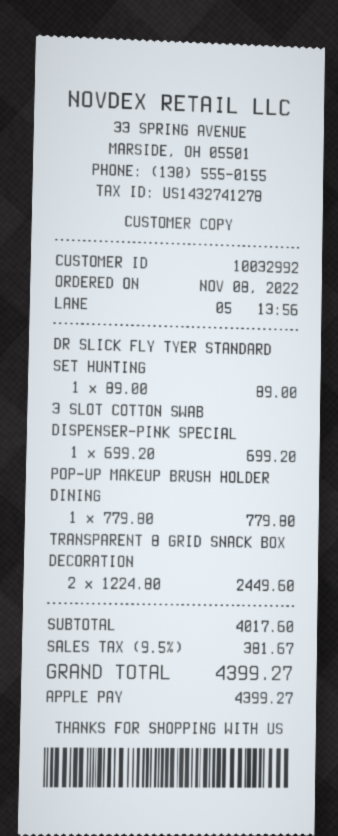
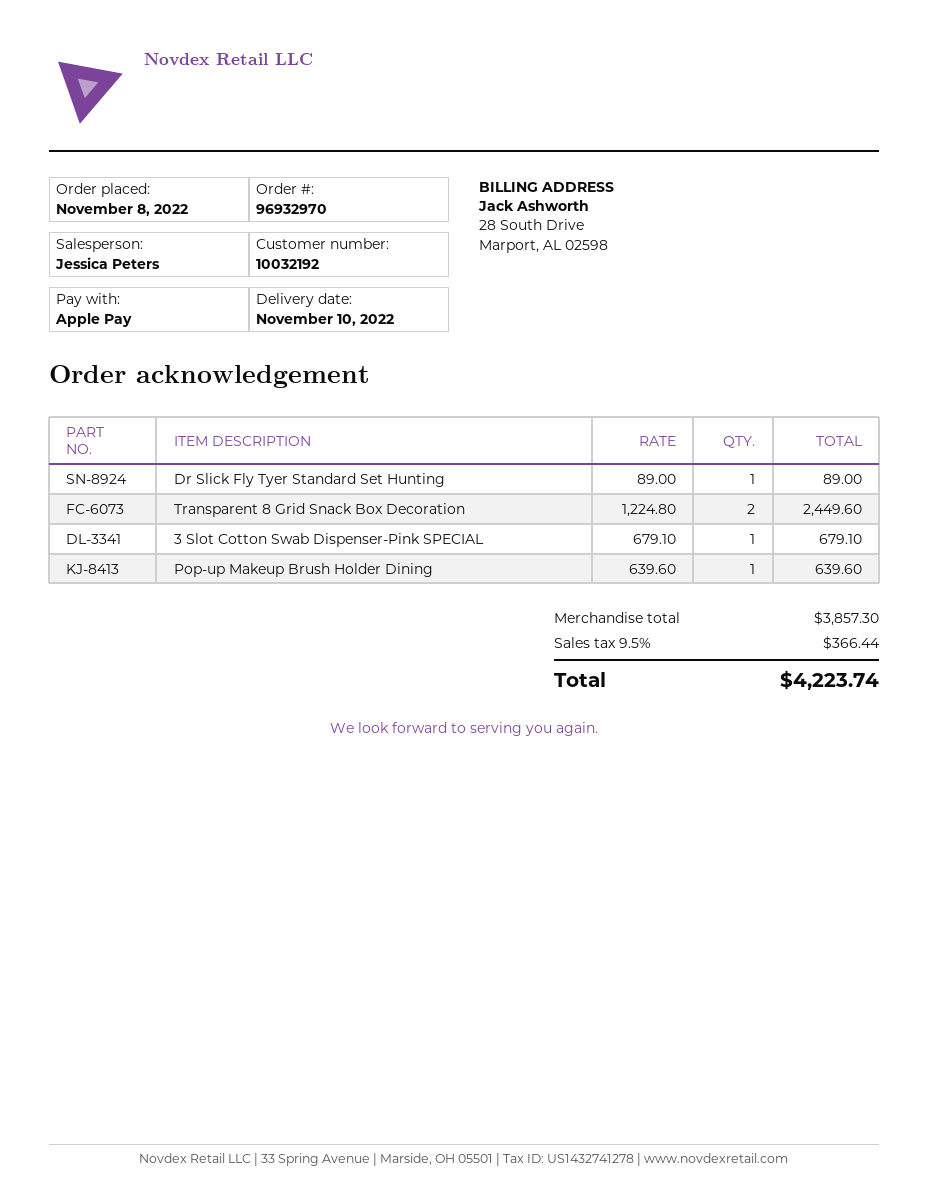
customer number: 10032992 -> 10032192
3 SLOT COTTON SWAB DISPENSER-PINK SPECIAL: 1 x 699.20 = 699.20 -> 1 x 679.10 = 679.10
POP-UP MAKEUP BRUSH HOLDER DINING: 1 x 779.80 = 779.80 -> 1 x 639.60 = 639.60
subtotal: 4017.60 -> 3857.30
tax: 9.5% = 381.67 -> 9.5% = 366.44
total: 4399.27 -> 4223.74

